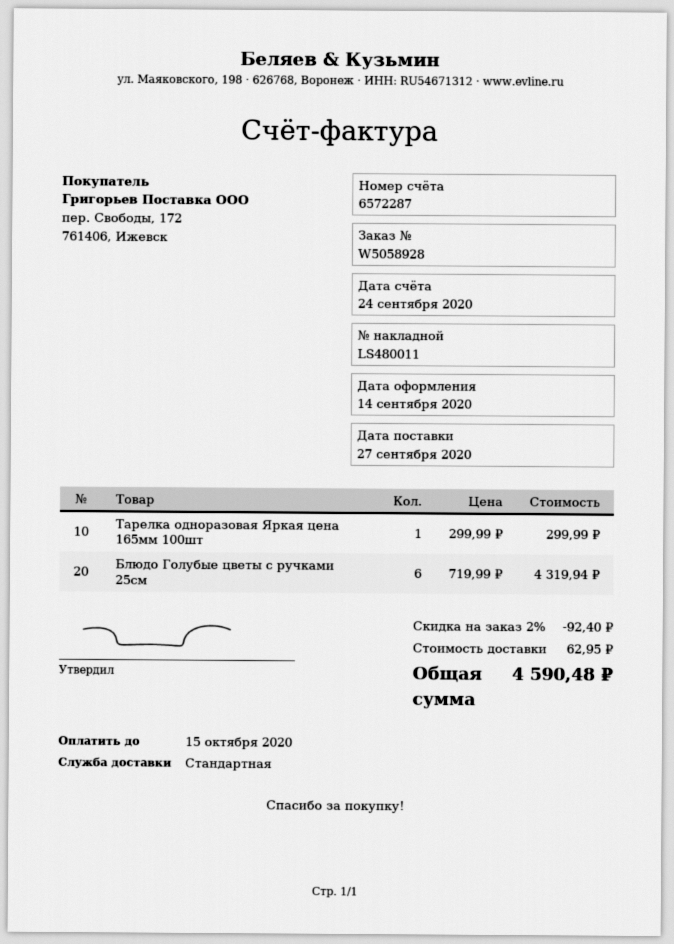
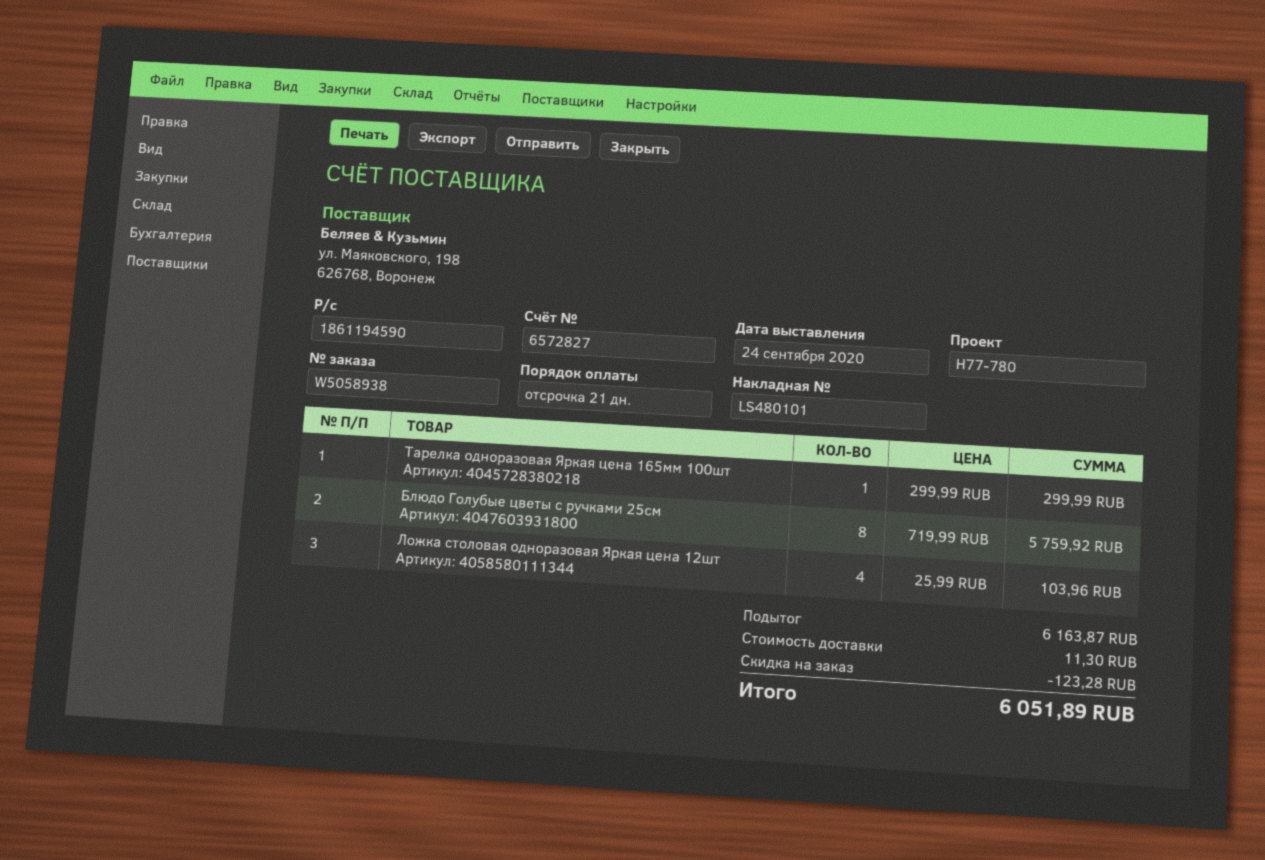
order number: W5058928 -> W5058938
delivery note number: LS480011 -> LS480101
invoice number: 6572287 -> 6572827
Блюдо Голубые цветы с ручками 25см: 6 x 719.99 = 4319.94 -> 8 x 719.99 = 5759.92
Ложка столовая одноразовая Яркая цена 12шт: none -> 4 x 25.99 = 103.96
discount: 92.40 -> 123.28
shipping: 62.95 -> 11.30
total: 4590.48 -> 6051.89

